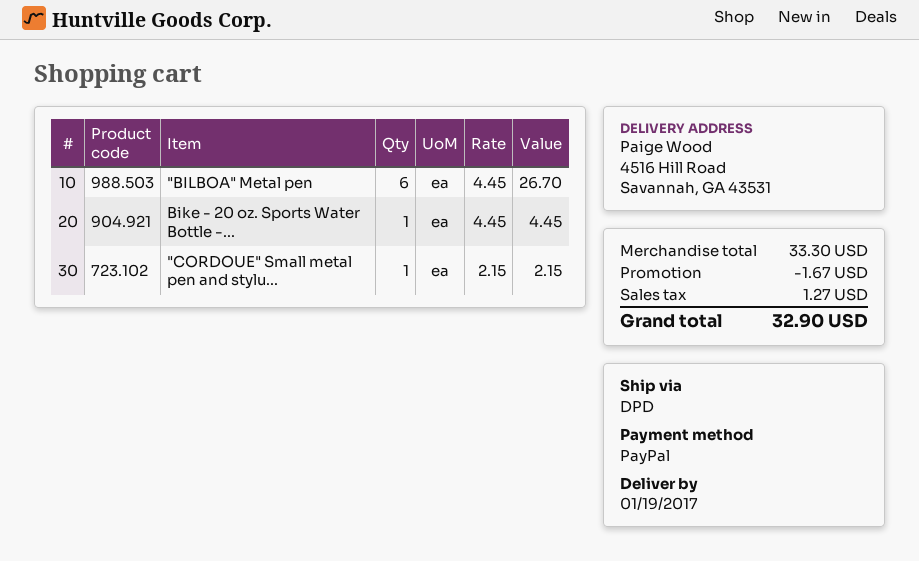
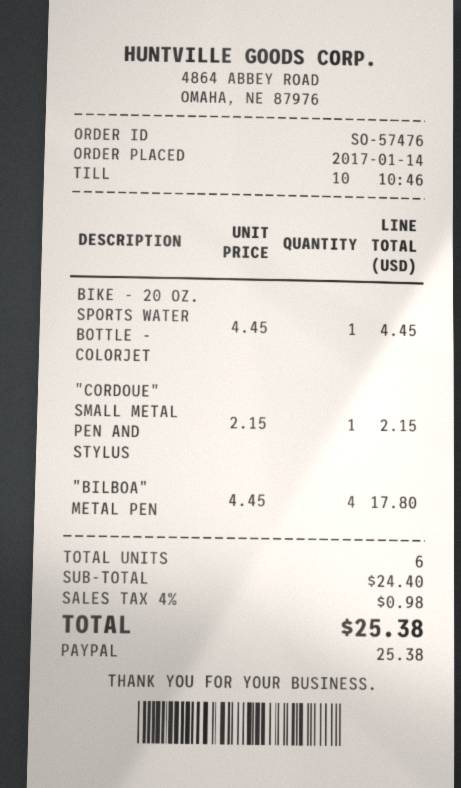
"BILBOA" Metal pen: 6 x 4.45 = 26.70 -> 4 x 4.45 = 17.80
subtotal: 33.30 -> 24.40
discount: 1.67 -> none
tax: 1.27 -> 0.98
total: 32.90 -> 25.38

